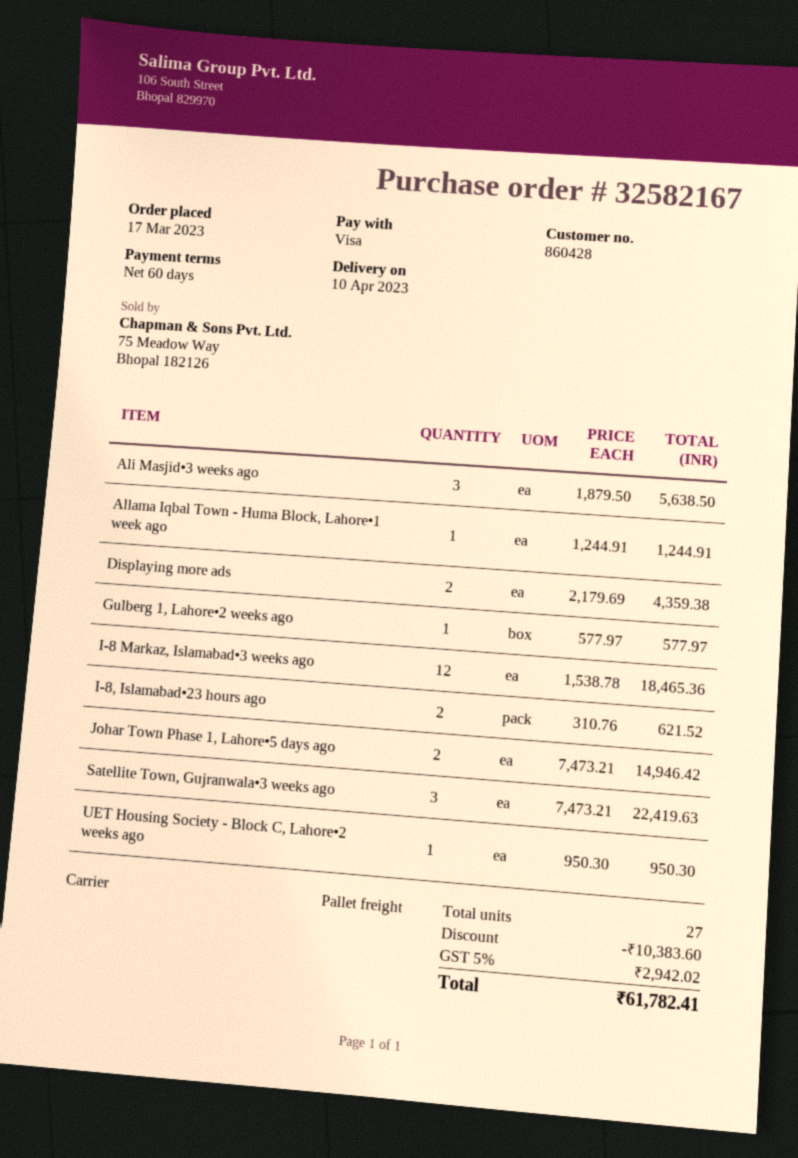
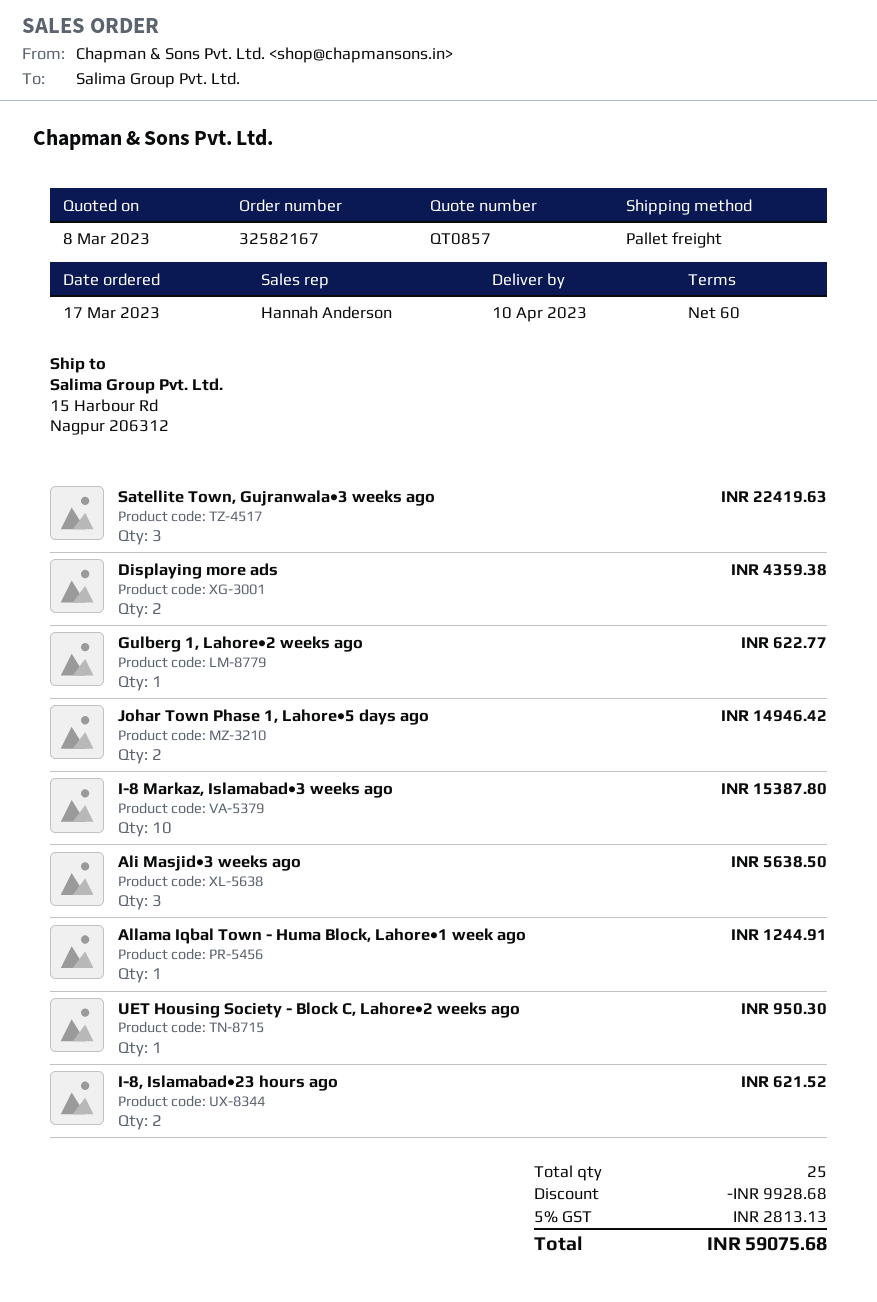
Gulberg 1, Lahore•2 weeks ago: 1 for 577.97 -> 1 for 622.77
I-8 Markaz, Islamabad•3 weeks ago: 12 for 18465.36 -> 10 for 15387.80
total quantity: 27 -> 25
discount: 10383.60 -> 9928.68
tax: 5% = 2942.02 -> 5% = 2813.13
total: 61782.41 -> 59075.68

